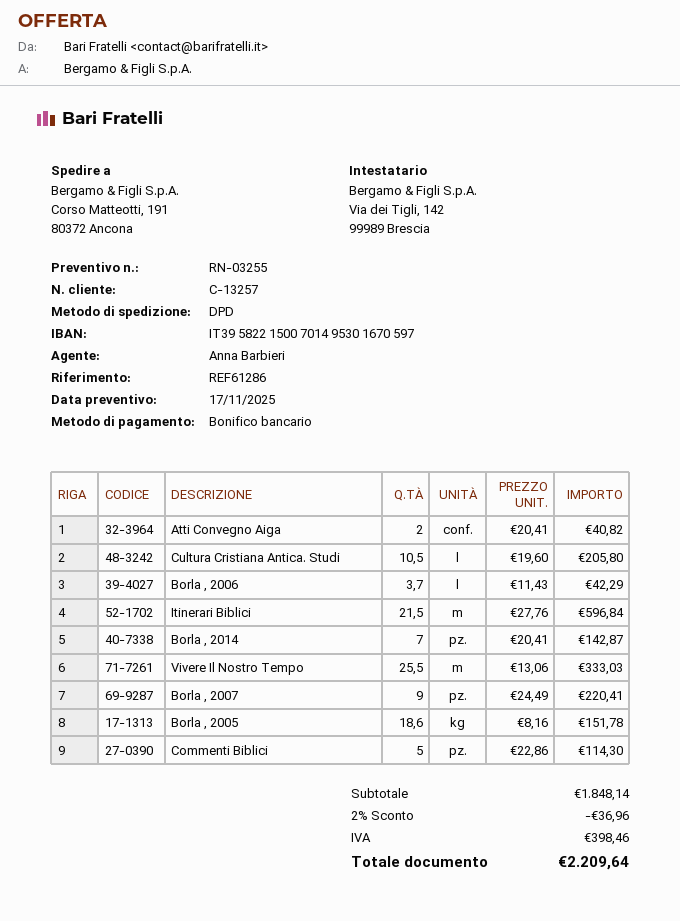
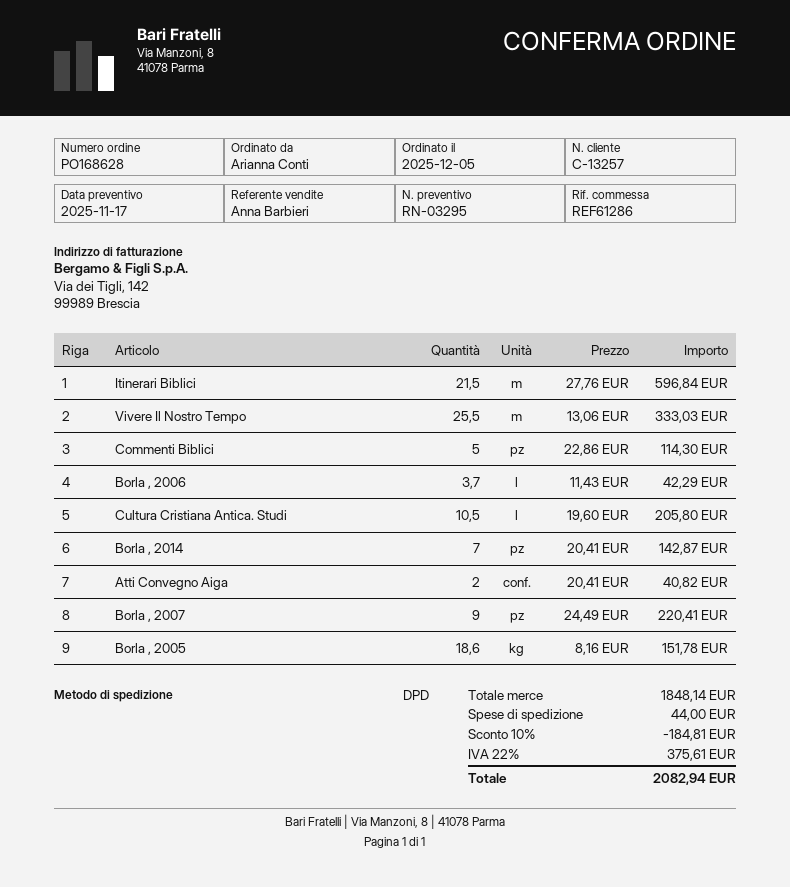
quote number: RN-03255 -> RN-03295
discount: 2% = 36.96 -> 10% = 184.81
shipping: none -> 44.00
tax: 398.46 -> 375.61
total: 2209.64 -> 2082.94

